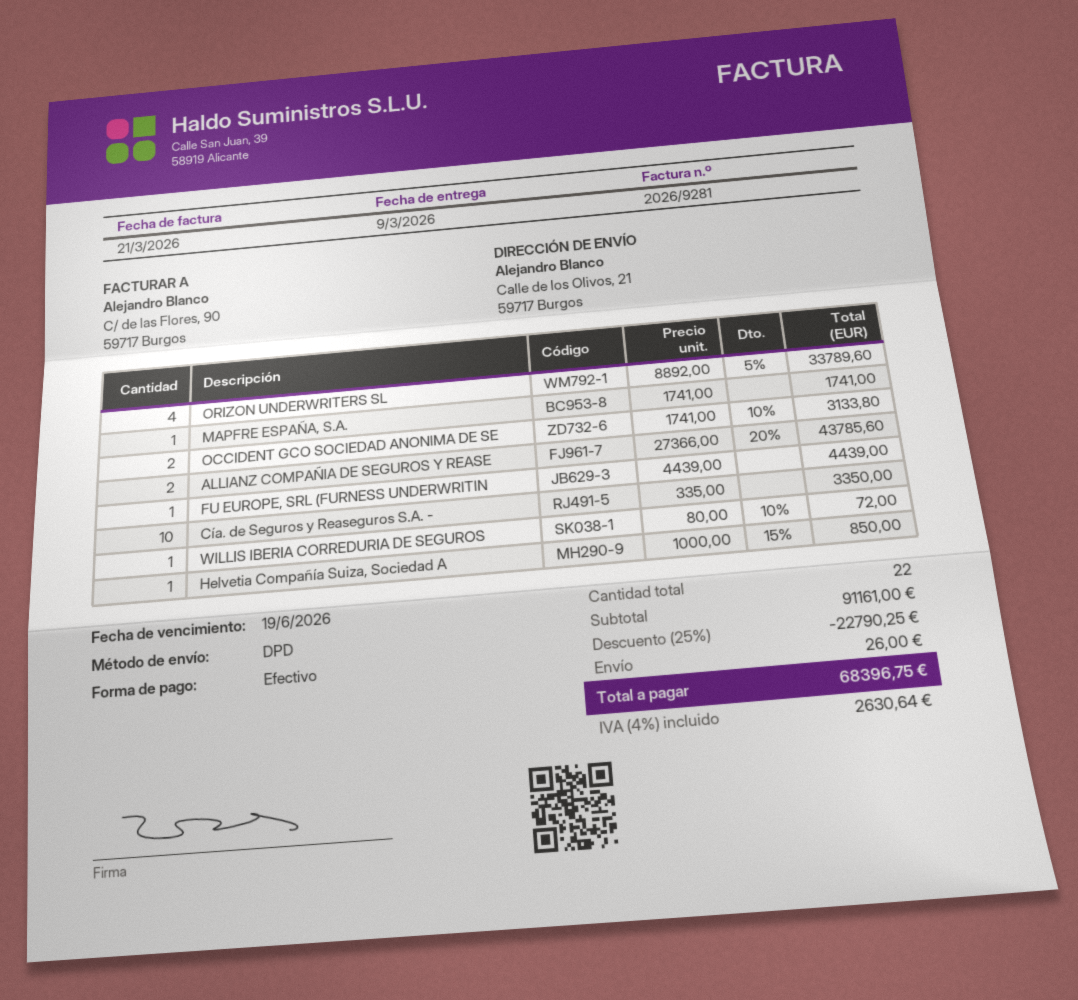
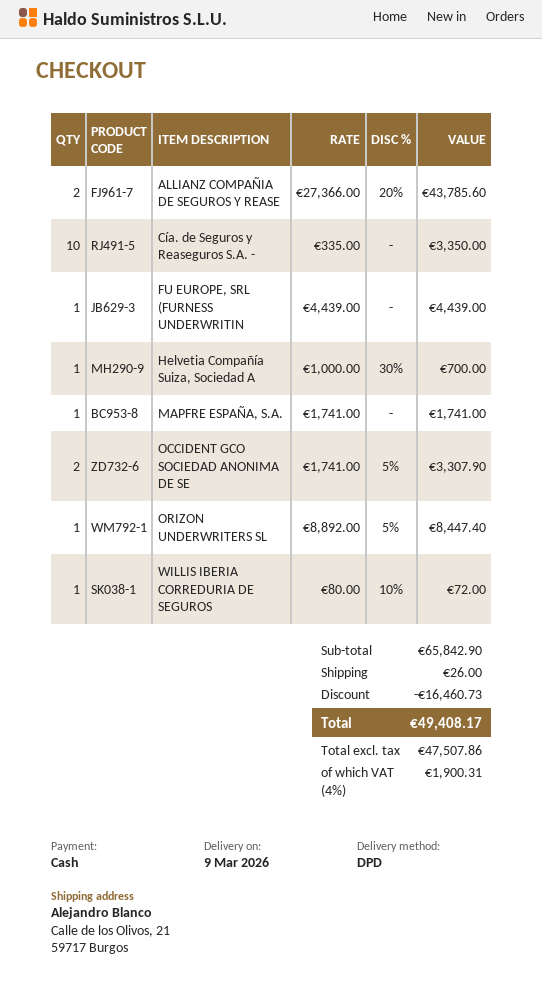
ORIZON UNDERWRITERS SL: 4 x 8892.00 - 5% = 33789.60 -> 1 x 8892.00 - 5% = 8447.40
OCCIDENT GCO SOCIEDAD ANONIMA DE SE: 2 x 1741.00 - 10% = 3133.80 -> 2 x 1741.00 - 5% = 3307.90
Helvetia Compañía Suiza, Sociedad A: 1 x 1000.00 - 15% = 850.00 -> 1 x 1000.00 - 30% = 700.00
subtotal: 91161.00 -> 65842.90
discount: 22790.25 -> 16460.73
tax: 4% = 2630.64 -> 4% = 1900.31
total: 68396.75 -> 49408.17

